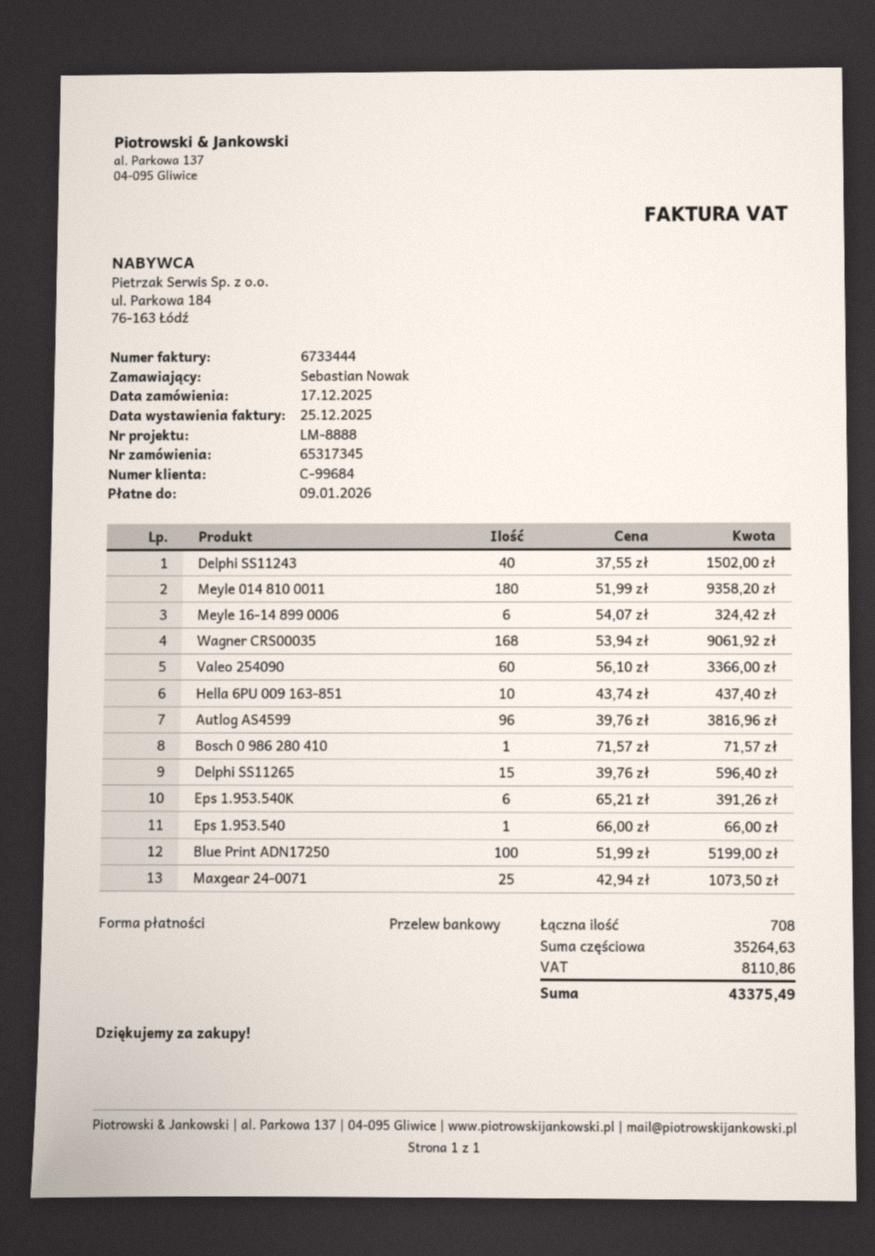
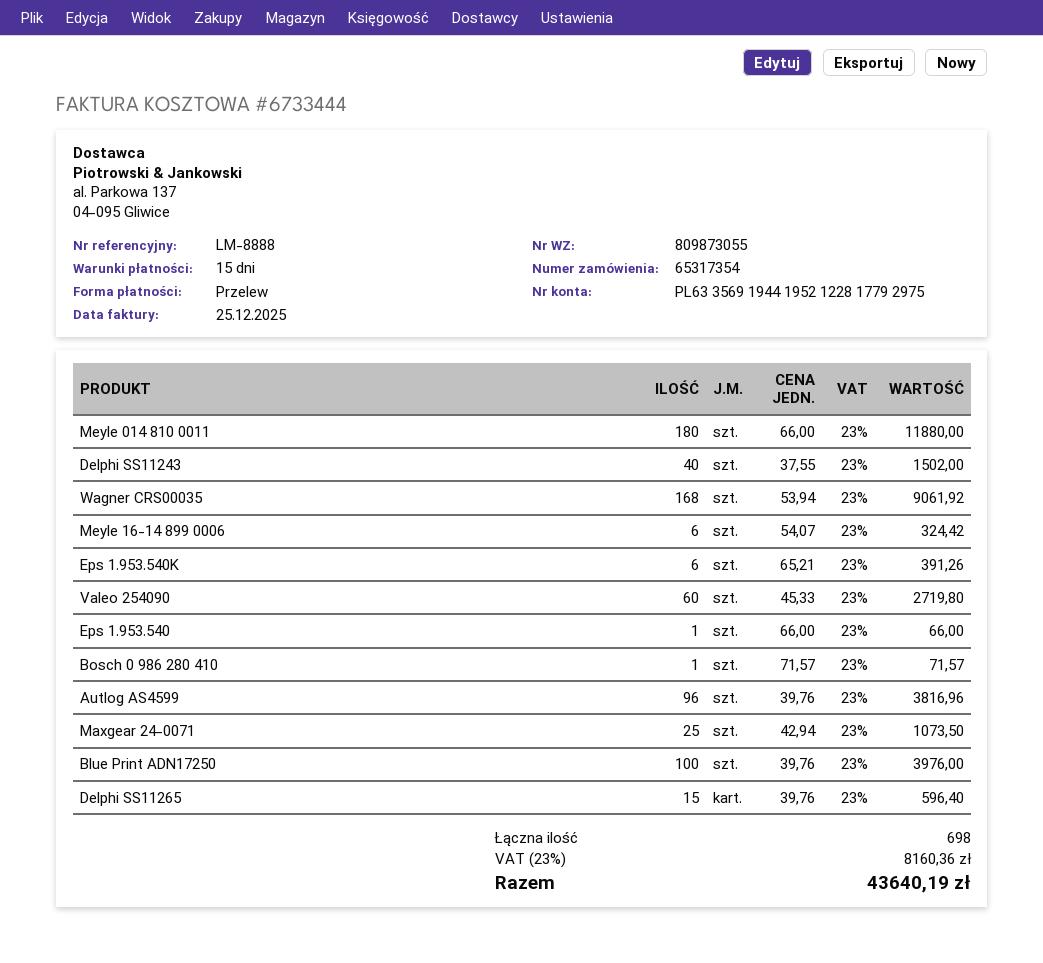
order number: 65317345 -> 65317354
Meyle 014 810 0011: 180 x 51.99 = 9358.20 -> 180 x 66.00 = 11880.00
Valeo 254090: 60 x 56.10 = 3366.00 -> 60 x 45.33 = 2719.80
Hella 6PU 009 163-851: 10 x 43.74 = 437.40 -> none
Blue Print ADN17250: 100 x 51.99 = 5199.00 -> 100 x 39.76 = 3976.00
total quantity: 708 -> 698
tax: 8110.86 -> 8160.36
total: 43375.49 -> 43640.19

